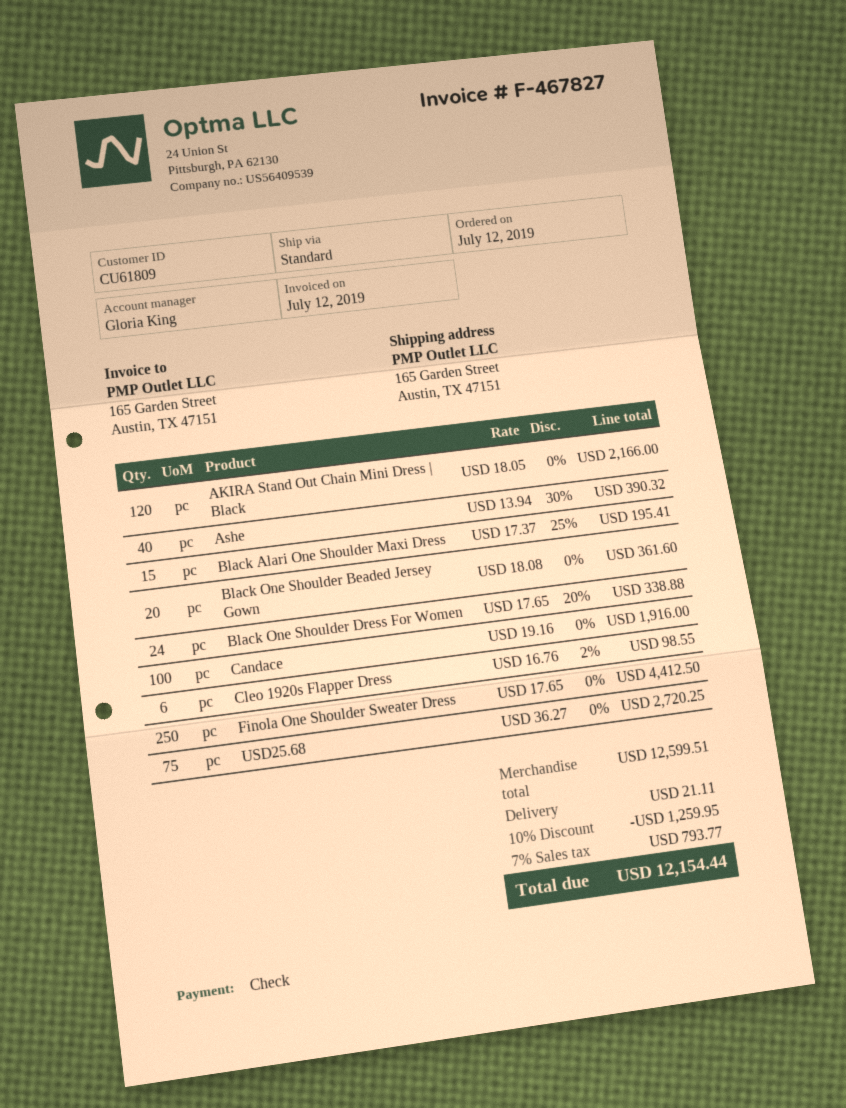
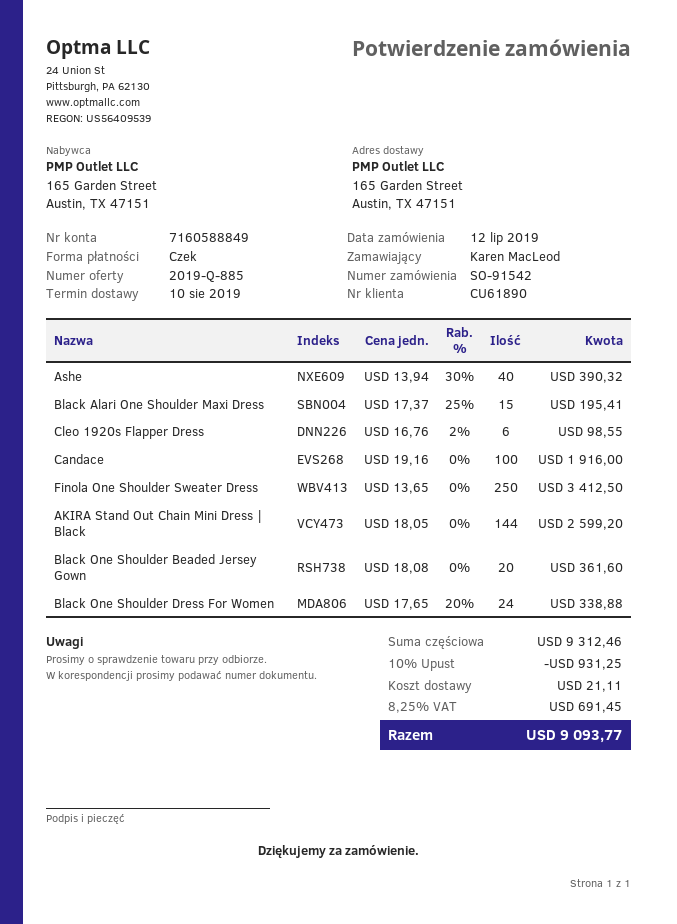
customer number: CU61809 -> CU61890
AKIRA Stand Out Chain Mini Dress | Black: 120 x 18.05 = 2166.00 -> 144 x 18.05 = 2599.20
Finola One Shoulder Sweater Dress: 250 x 17.65 = 4412.50 -> 250 x 13.65 = 3412.50
USD25.68: 75 x 36.27 = 2720.25 -> none
subtotal: 12599.51 -> 9312.46
discount: 10% = 1259.95 -> 10% = 931.25
tax: 7% = 793.77 -> 8.25% = 691.45
total: 12154.44 -> 9093.77

